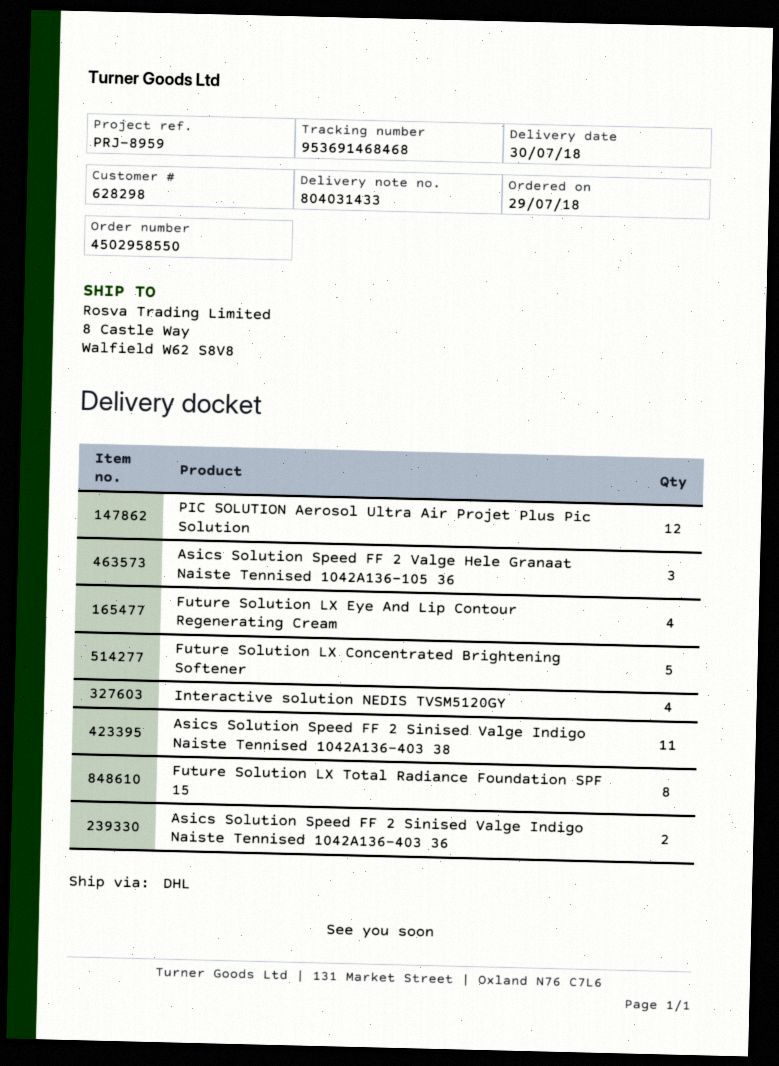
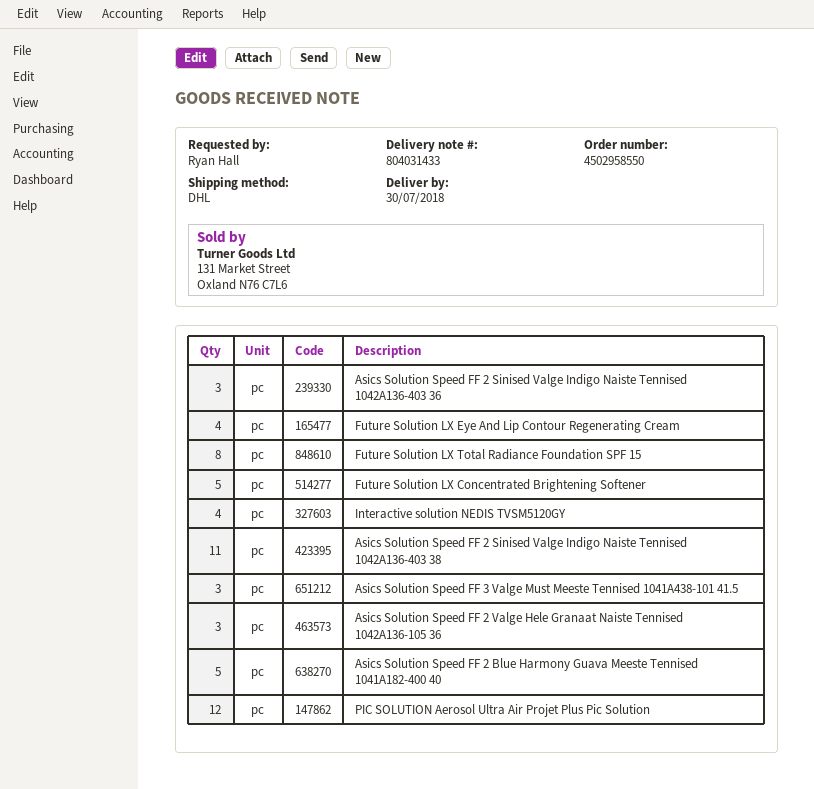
Asics Solution Speed FF 2 Sinised Valge Indigo Naiste Tennised 1042A136-403 36: 2 -> 3
Asics Solution Speed FF 3 Valge Must Meeste Tennised 1041A438-101 41.5: none -> 3
Asics Solution Speed FF 2 Blue Harmony Guava Meeste Tennised 1041A182-400 40: none -> 5

